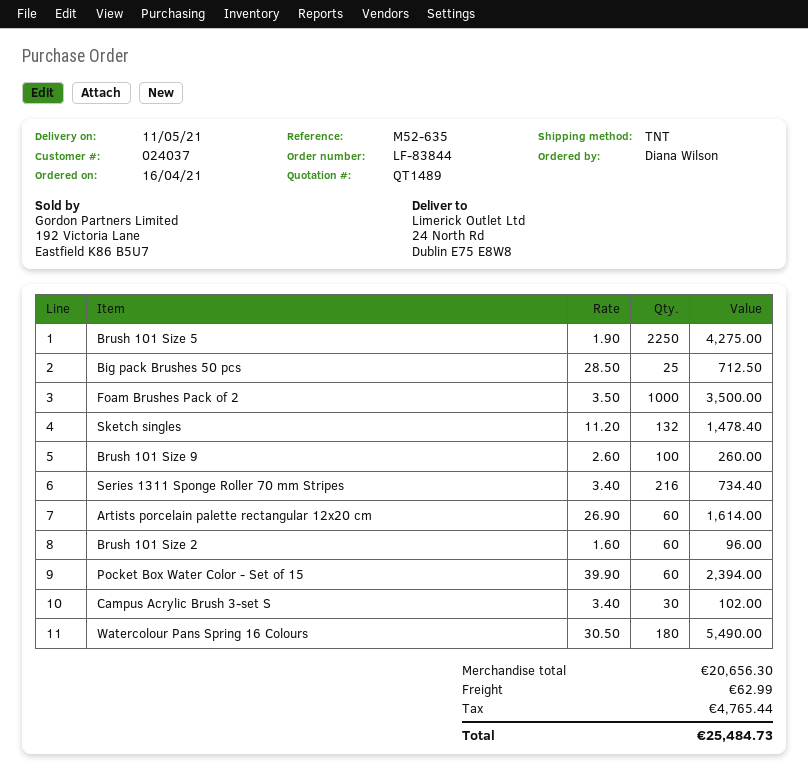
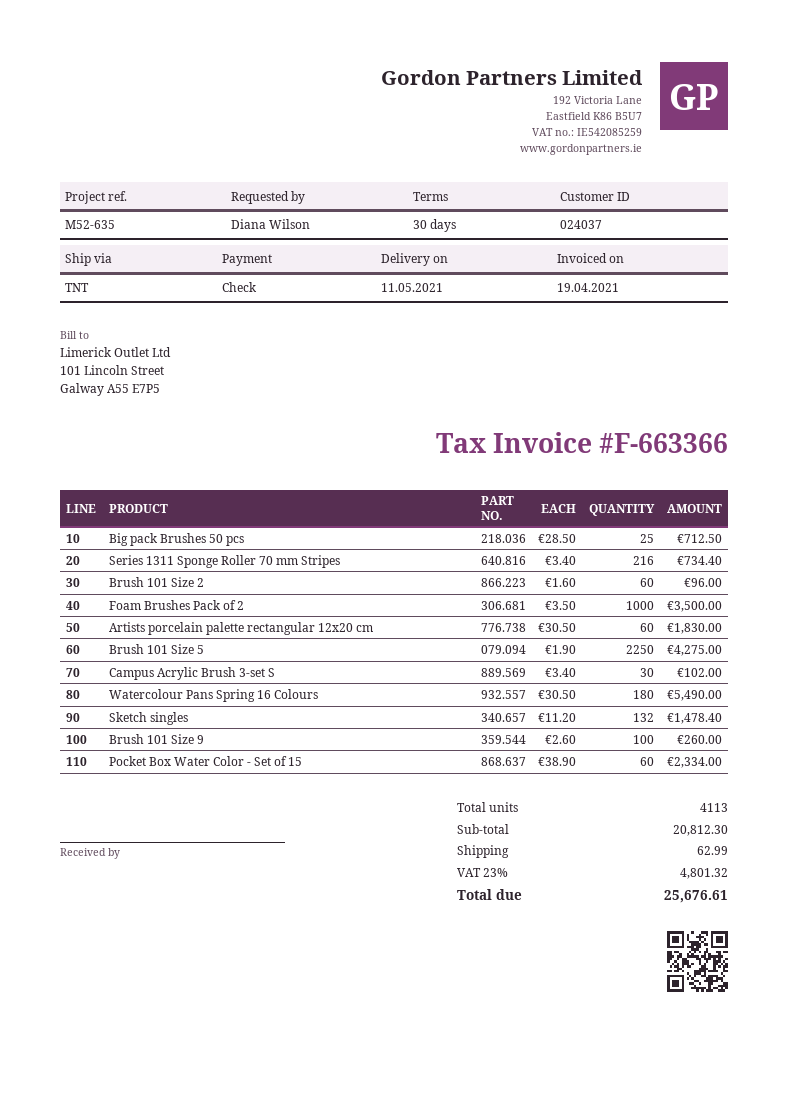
Artists porcelain palette rectangular 12x20 cm: 60 x 26.90 = 1614.00 -> 60 x 30.50 = 1830.00
Pocket Box Water Color - Set of 15: 60 x 39.90 = 2394.00 -> 60 x 38.90 = 2334.00
subtotal: 20656.30 -> 20812.30
tax: 4765.44 -> 4801.32
total: 25484.73 -> 25676.61

